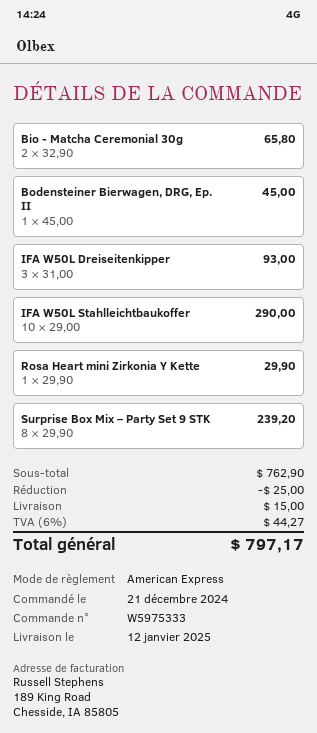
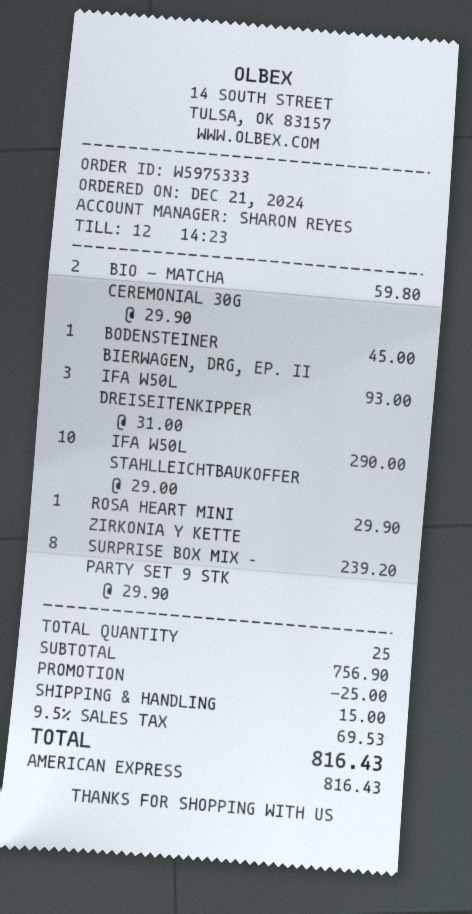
Bio - Matcha Ceremonial 30g: 2 x 32.90 = 65.80 -> 2 x 29.90 = 59.80
subtotal: 762.90 -> 756.90
tax: 6% = 44.27 -> 9.5% = 69.53
total: 797.17 -> 816.43

